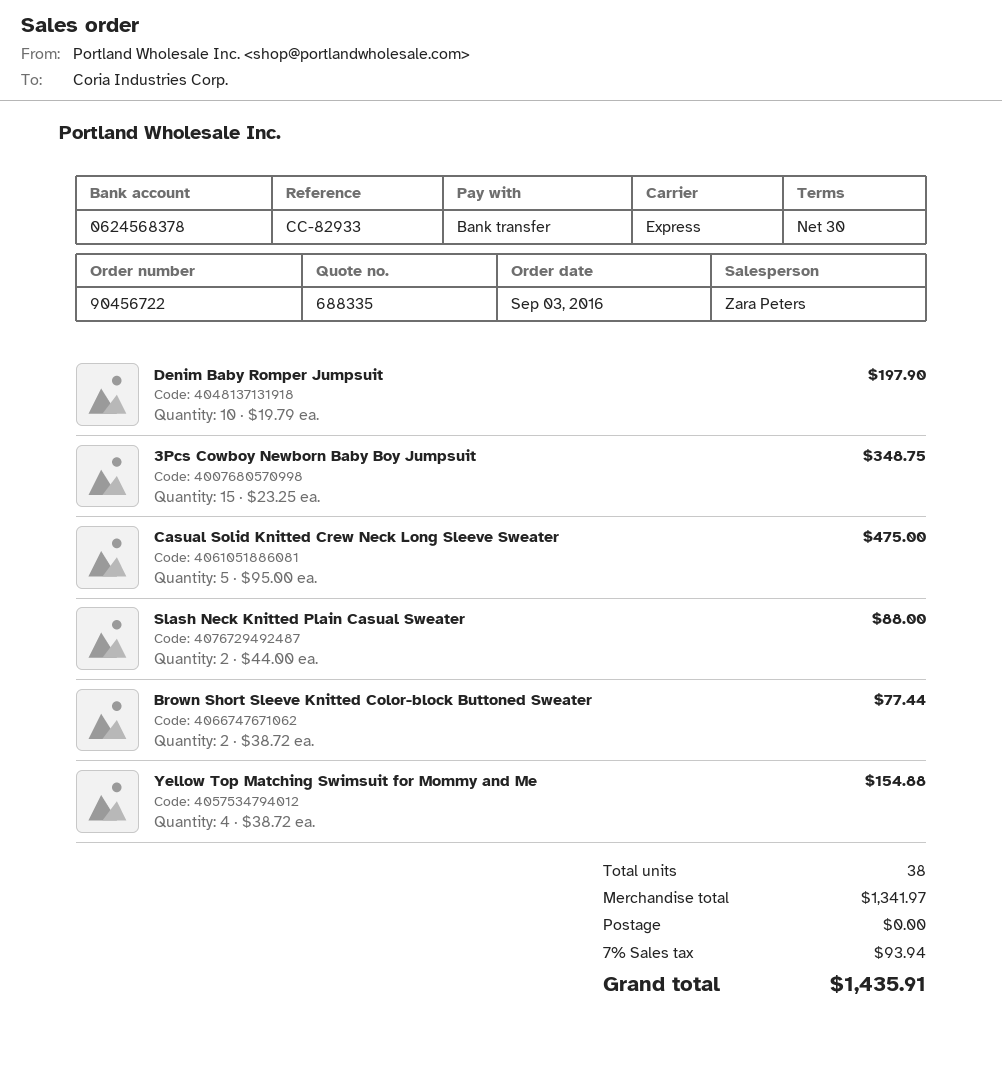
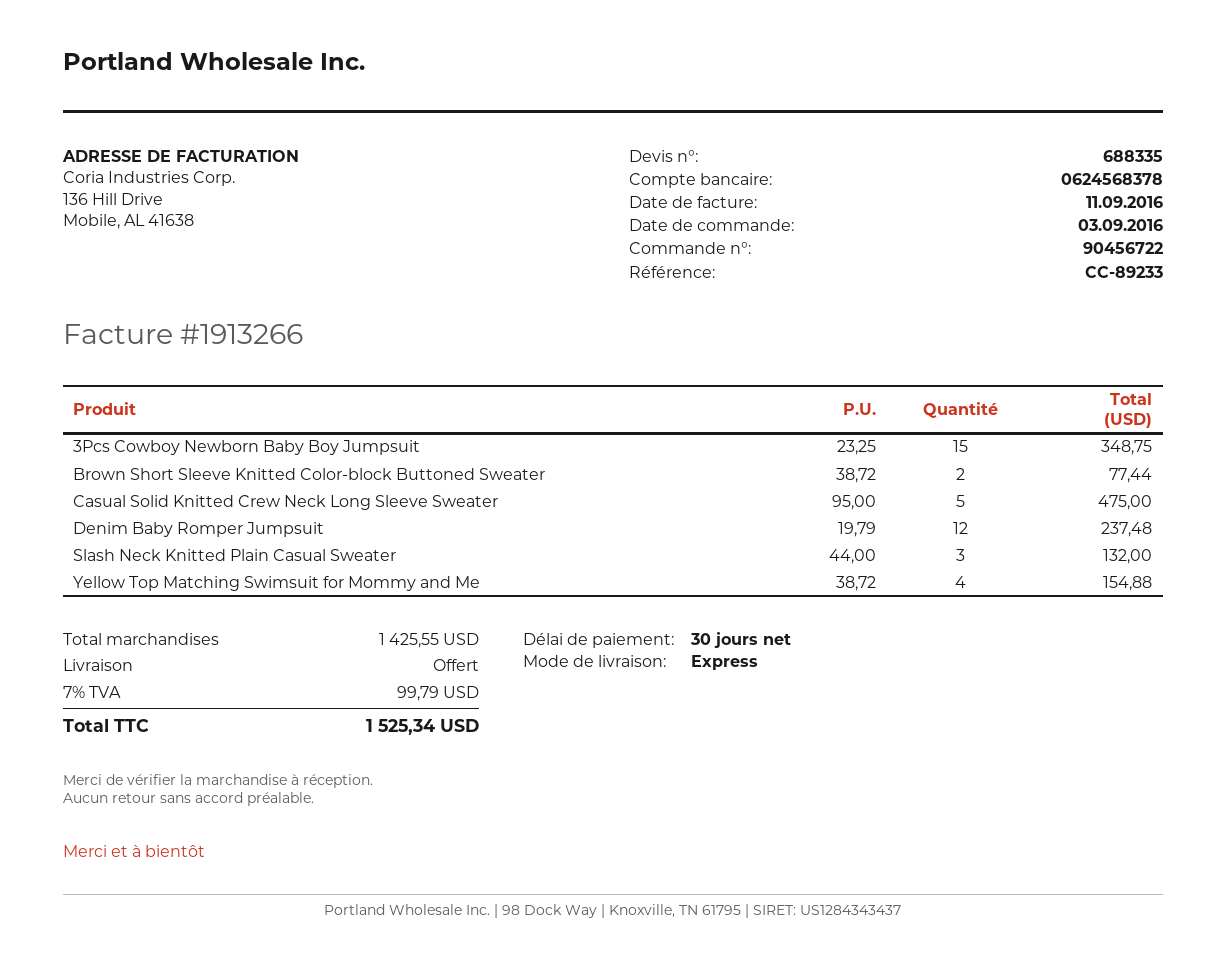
reference: CC-82933 -> CC-89233
Denim Baby Romper Jumpsuit: 10 x 19.79 = 197.90 -> 12 x 19.79 = 237.48
Slash Neck Knitted Plain Casual Sweater: 2 x 44.00 = 88.00 -> 3 x 44.00 = 132.00
subtotal: 1341.97 -> 1425.55
tax: 7% = 93.94 -> 7% = 99.79
total: 1435.91 -> 1525.34

